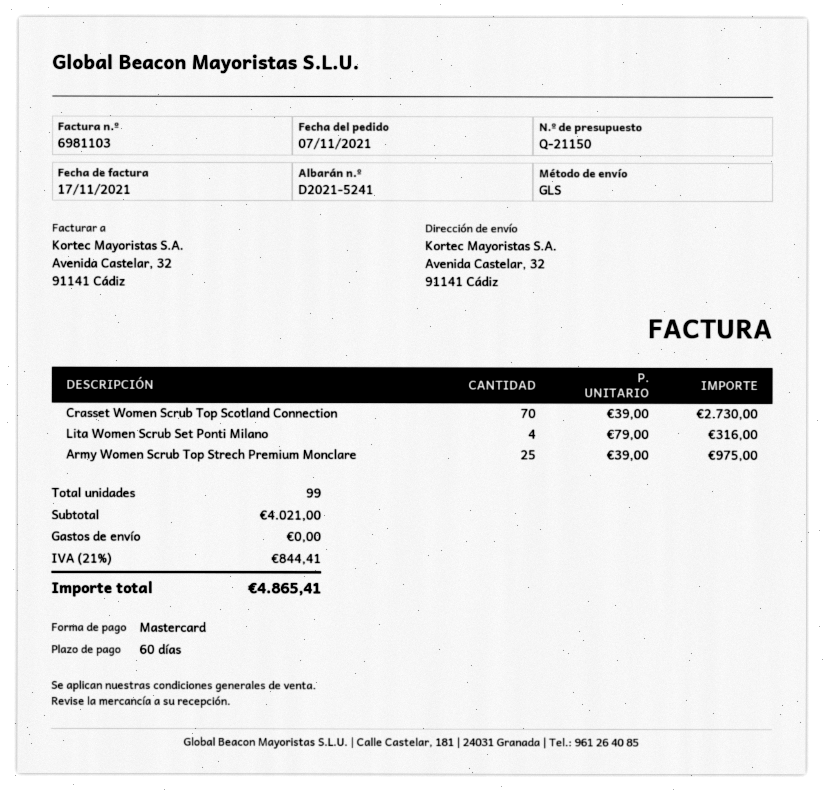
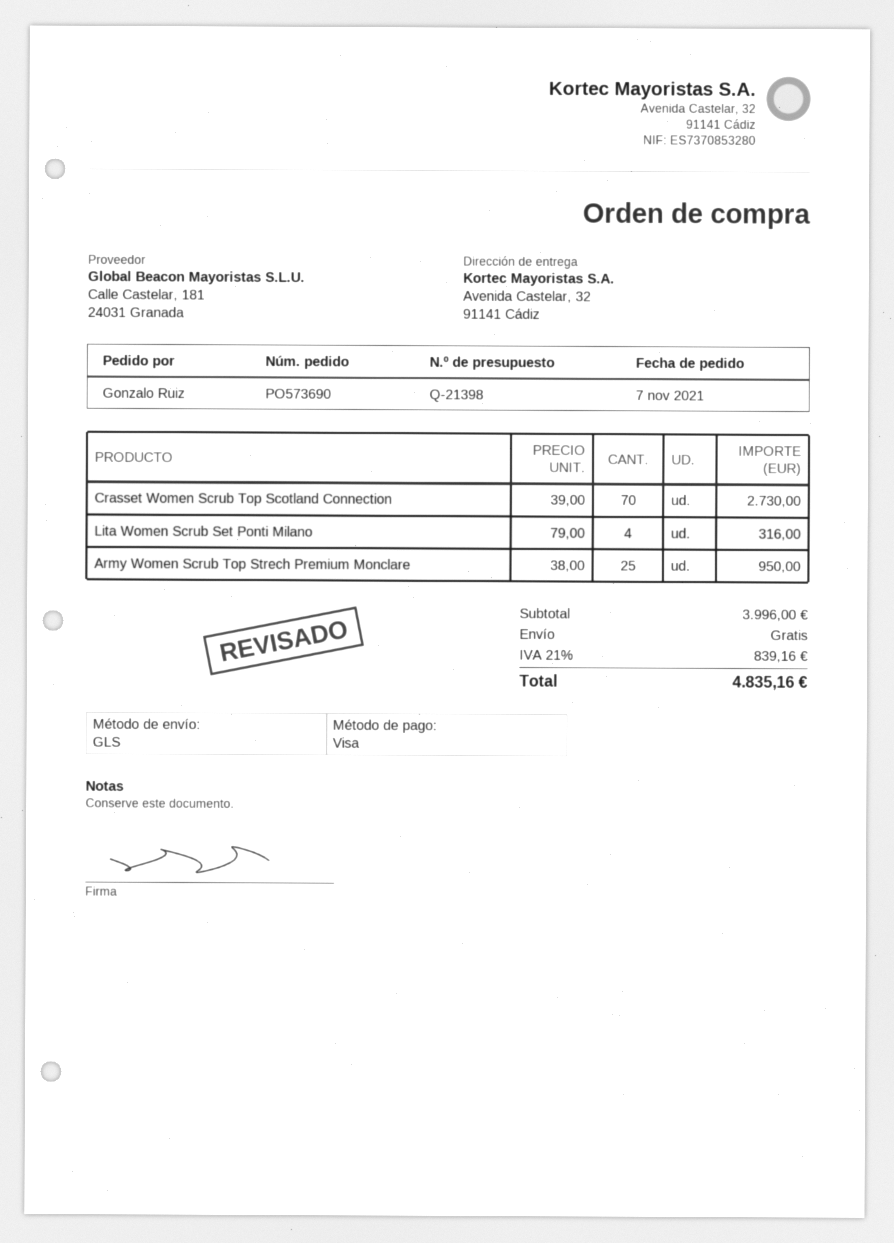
quote number: Q-21150 -> Q-21398
payment method: Mastercard -> Visa
Army Women Scrub Top Strech Premium Monclare: 25 x 39.00 = 975.00 -> 25 x 38.00 = 950.00
subtotal: 4021.00 -> 3996.00
tax: 21% = 844.41 -> 21% = 839.16
total: 4865.41 -> 4835.16

